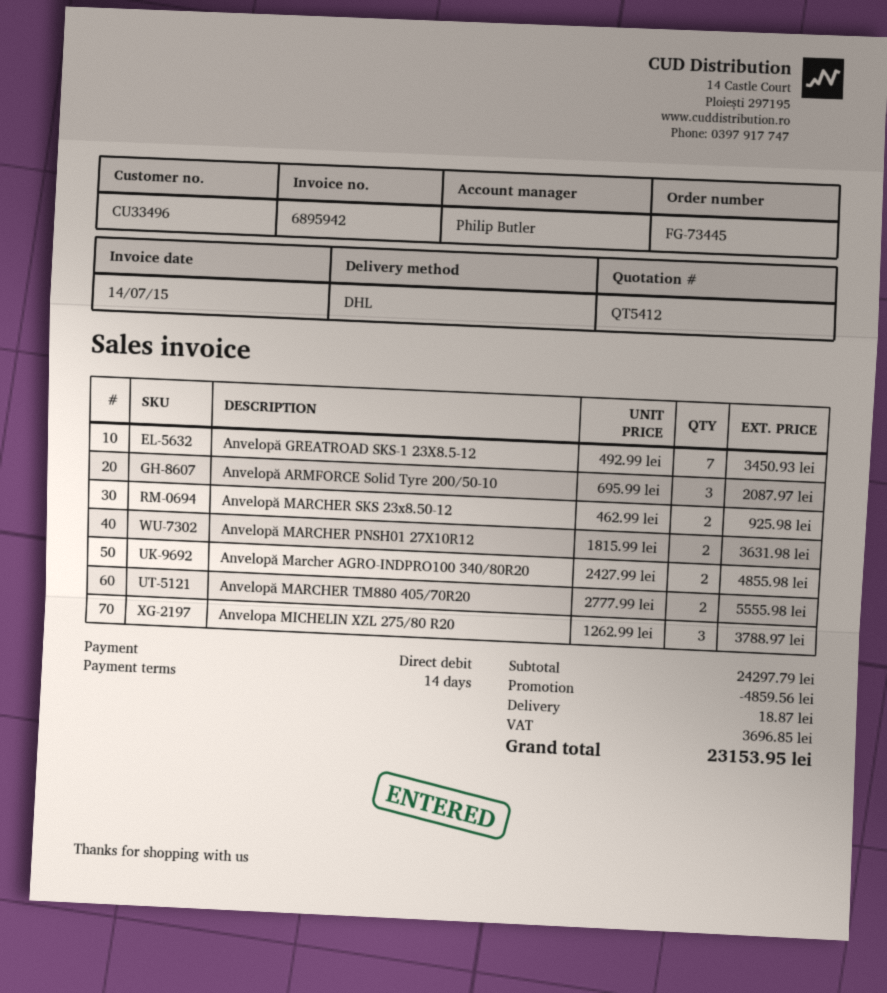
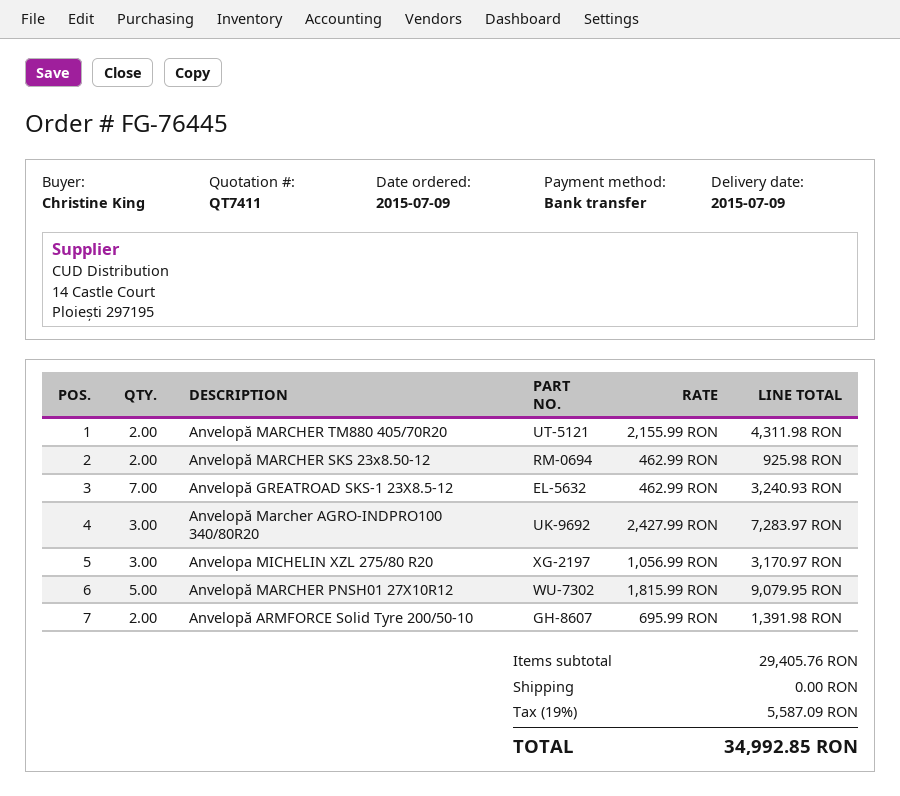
quote number: QT5412 -> QT7411
order number: FG-73445 -> FG-76445
payment method: direct debit -> bank transfer
Anvelopă GREATROAD SKS-1 23X8.5-12: 7 x 492.99 = 3450.93 -> 7 x 462.99 = 3240.93
Anvelopă ARMFORCE Solid Tyre 200/50-10: 3 x 695.99 = 2087.97 -> 2 x 695.99 = 1391.98
Anvelopă MARCHER PNSH01 27X10R12: 2 x 1815.99 = 3631.98 -> 5 x 1815.99 = 9079.95
Anvelopă Marcher AGRO-INDPRO100 340/80R20: 2 x 2427.99 = 4855.98 -> 3 x 2427.99 = 7283.97
Anvelopă MARCHER TM880 405/70R20: 2 x 2777.99 = 5555.98 -> 2 x 2155.99 = 4311.98
Anvelopa MICHELIN XZL 275/80 R20: 3 x 1262.99 = 3788.97 -> 3 x 1056.99 = 3170.97
subtotal: 24297.79 -> 29405.76
discount: 4859.56 -> none
shipping: 18.87 -> 0.00
tax: 3696.85 -> 5587.09
total: 23153.95 -> 34992.85

